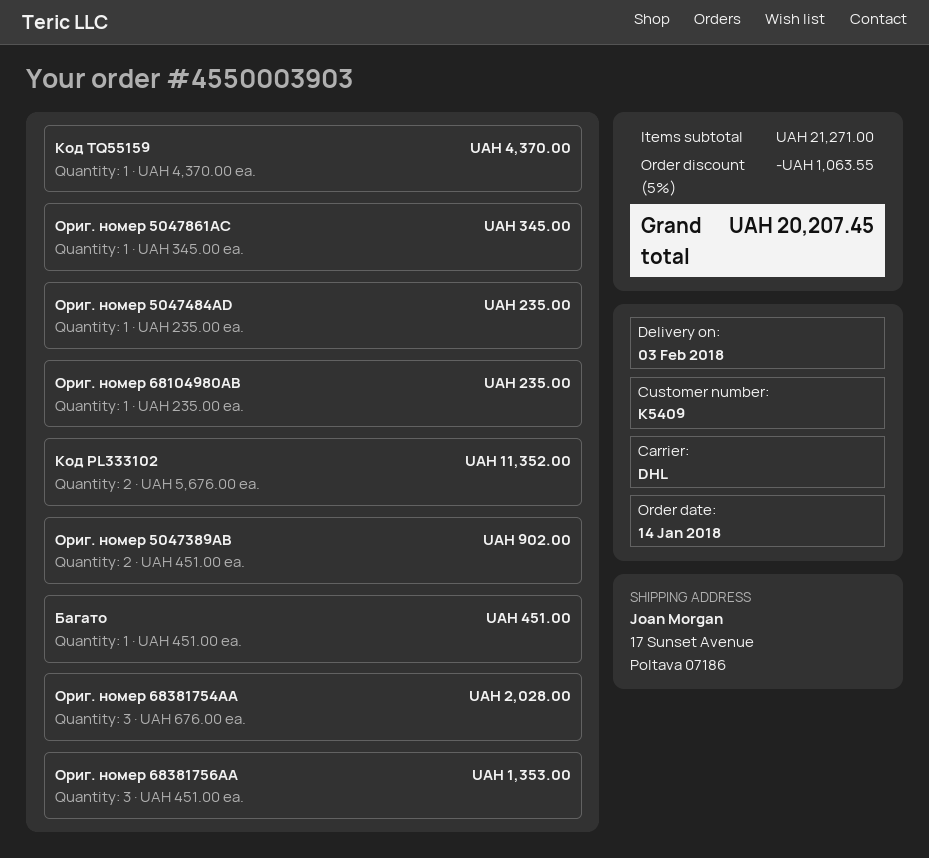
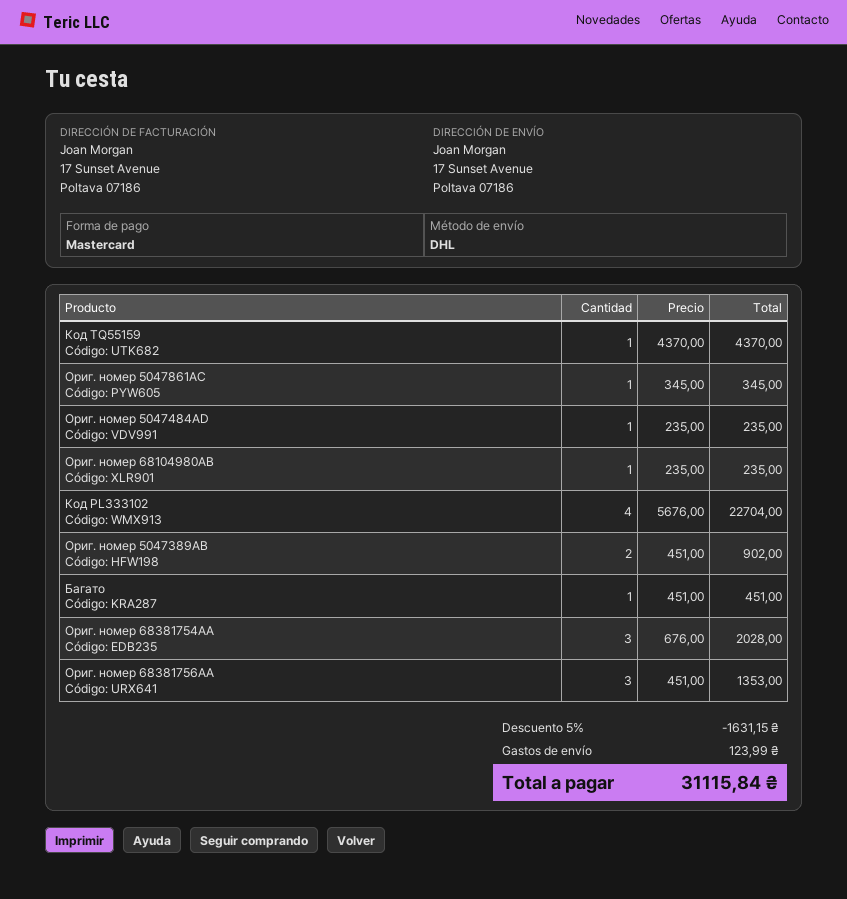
Код PL333102: 2 x 5676.00 = 11352.00 -> 4 x 5676.00 = 22704.00
discount: 5% = 1063.55 -> 5% = 1631.15
shipping: none -> 123.99
total: 20207.45 -> 31115.84

